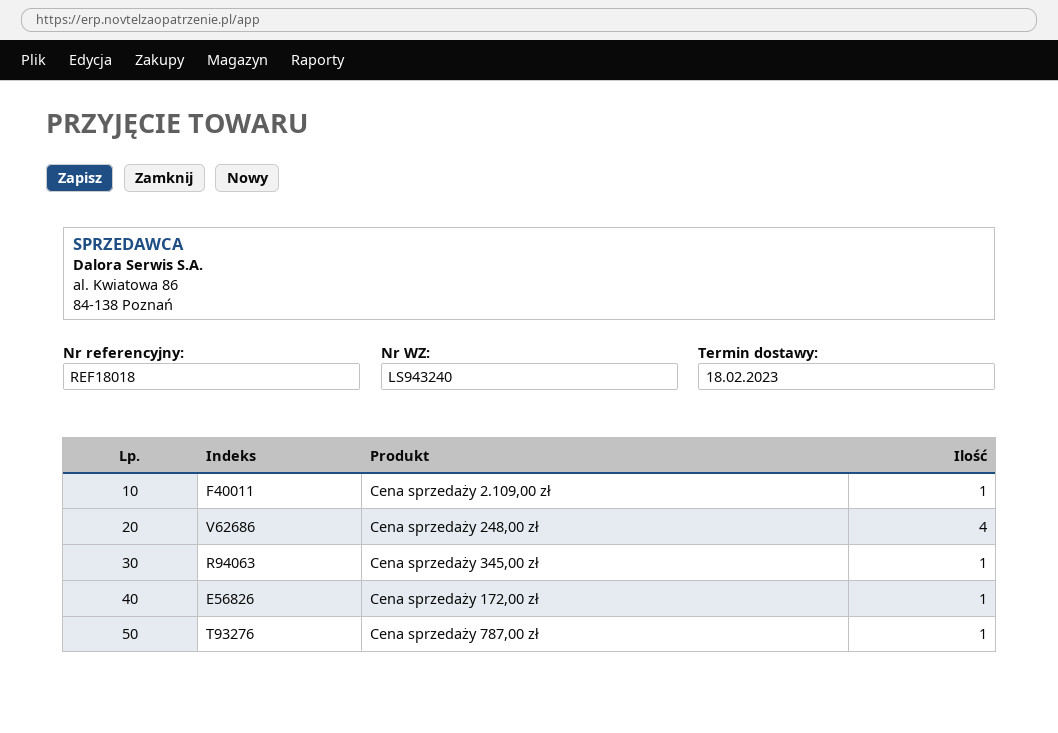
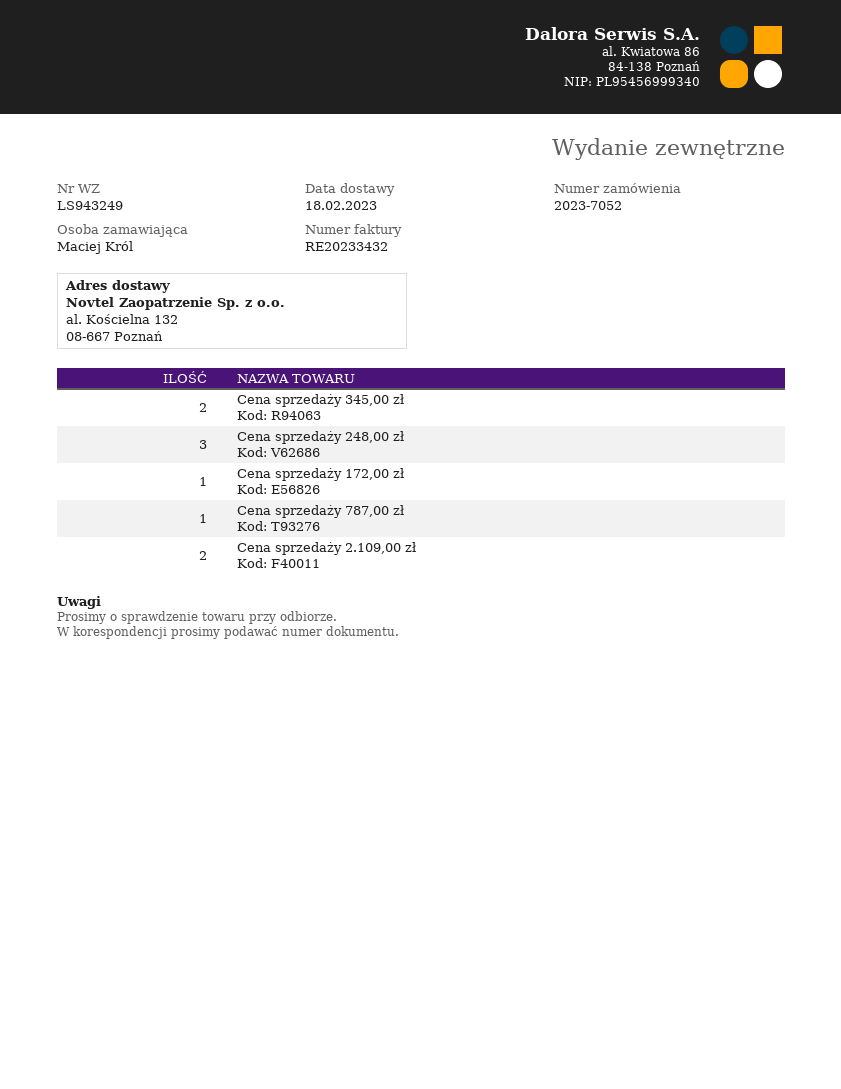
delivery note number: LS943240 -> LS943249
Cena sprzedaży 2.109,00 zł: 1 -> 2
Cena sprzedaży 248,00 zł: 4 -> 3
Cena sprzedaży 345,00 zł: 1 -> 2

